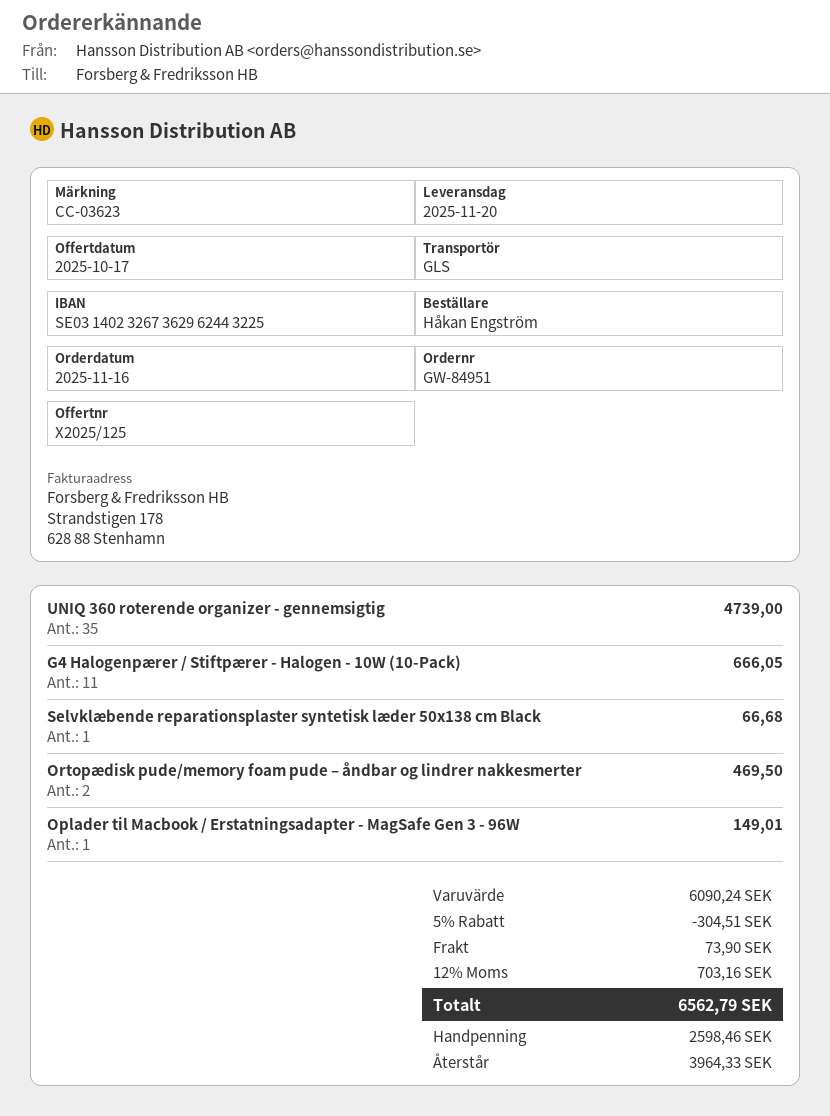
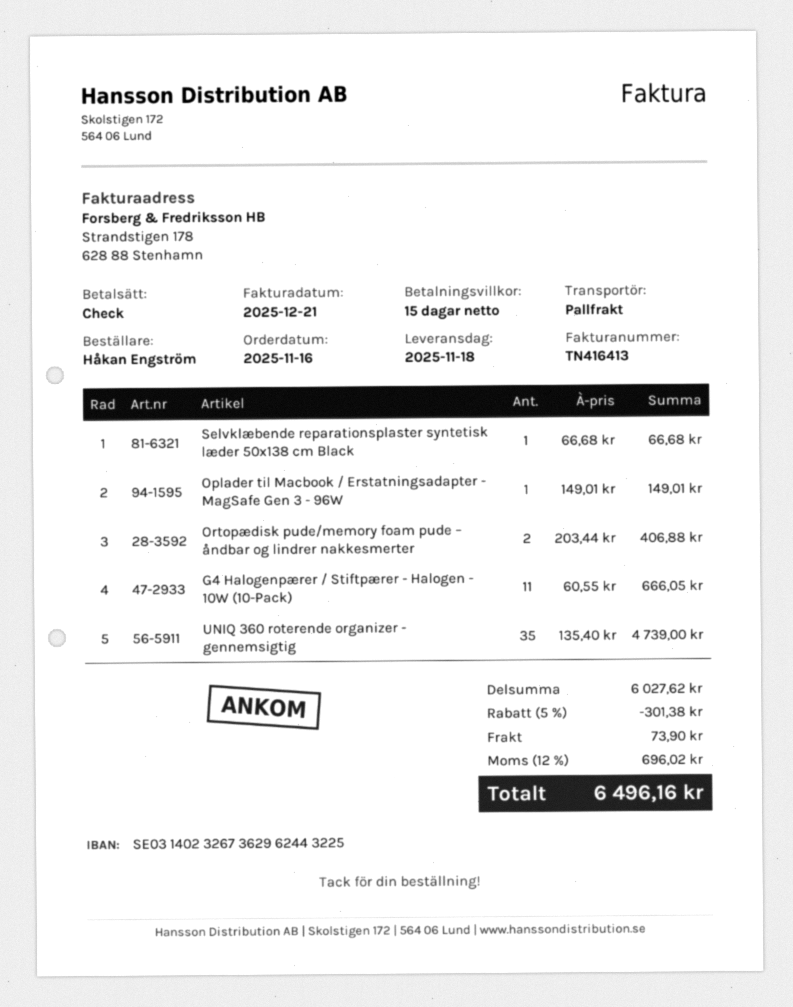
delivery date: 2025-11-20 -> 2025-11-18
shipping method: GLS -> pallet freight
Ortopædisk pude/memory foam pude – åndbar og lindrer nakkesmerter: 2 for 469.50 -> 2 for 406.88
subtotal: 6090.24 -> 6027.62
discount: 5% = 304.51 -> 5% = 301.38
tax: 12% = 703.16 -> 12% = 696.02
total: 6562.79 -> 6496.16

